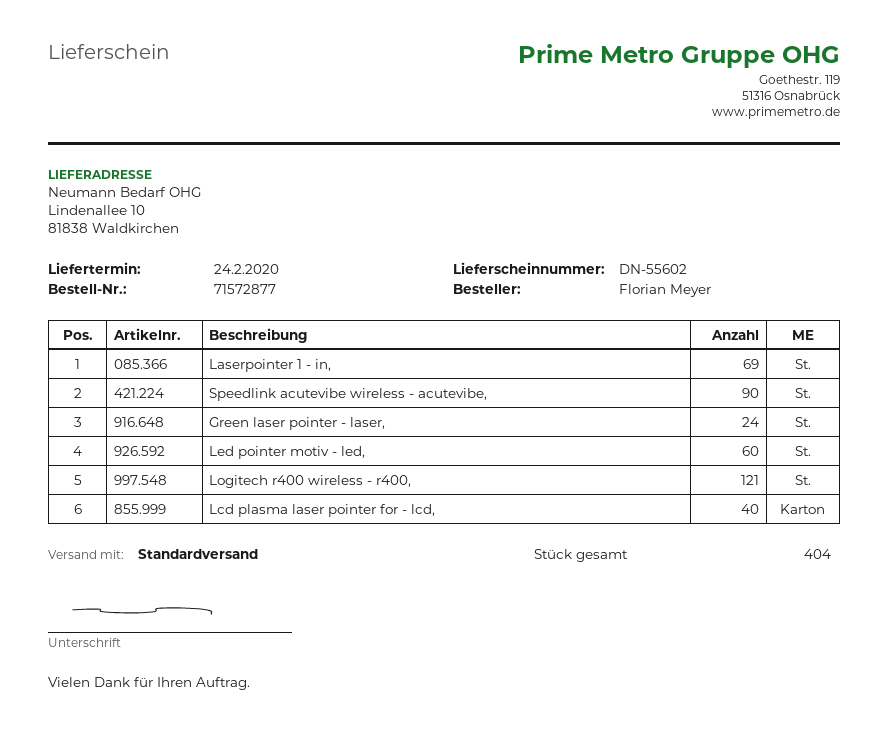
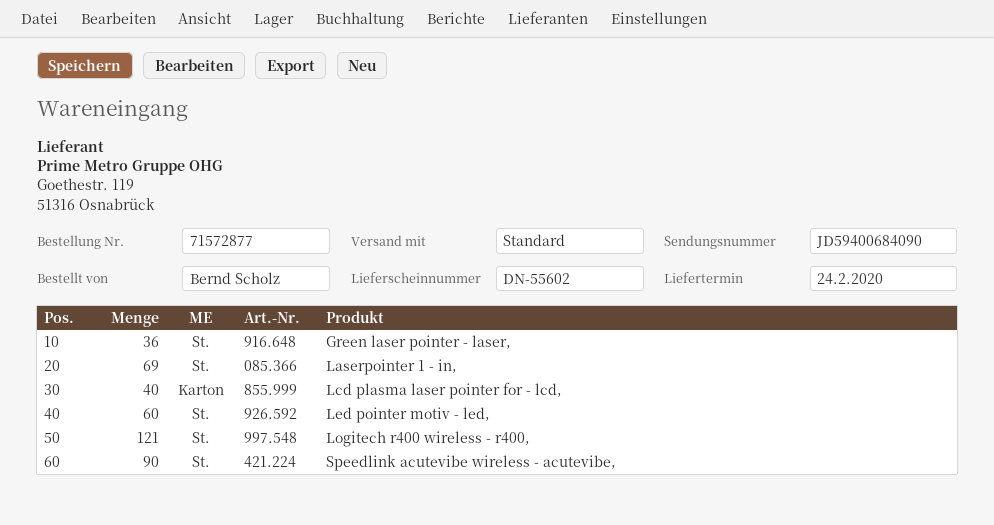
ordered by: Florian Meyer -> Bernd Scholz
Green laser pointer - laser,: 24 -> 36

